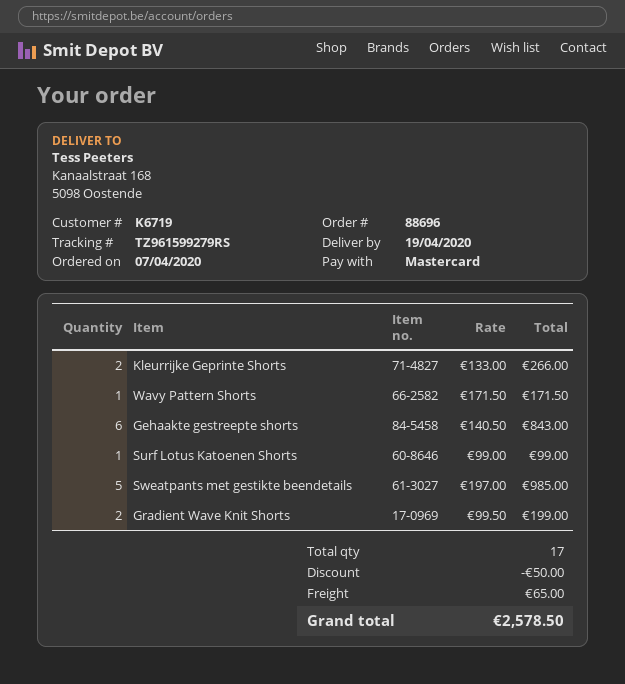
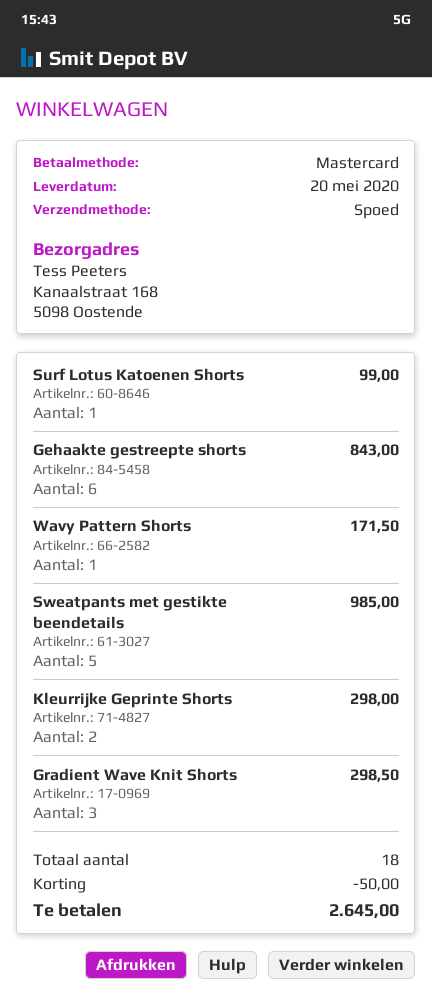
delivery date: 2020-04-19 -> 2020-05-20
Kleurrijke Geprinte Shorts: 2 for 266.00 -> 2 for 298.00
Gradient Wave Knit Shorts: 2 for 199.00 -> 3 for 298.50
total quantity: 17 -> 18
shipping: 65.00 -> none
total: 2578.50 -> 2645.00

